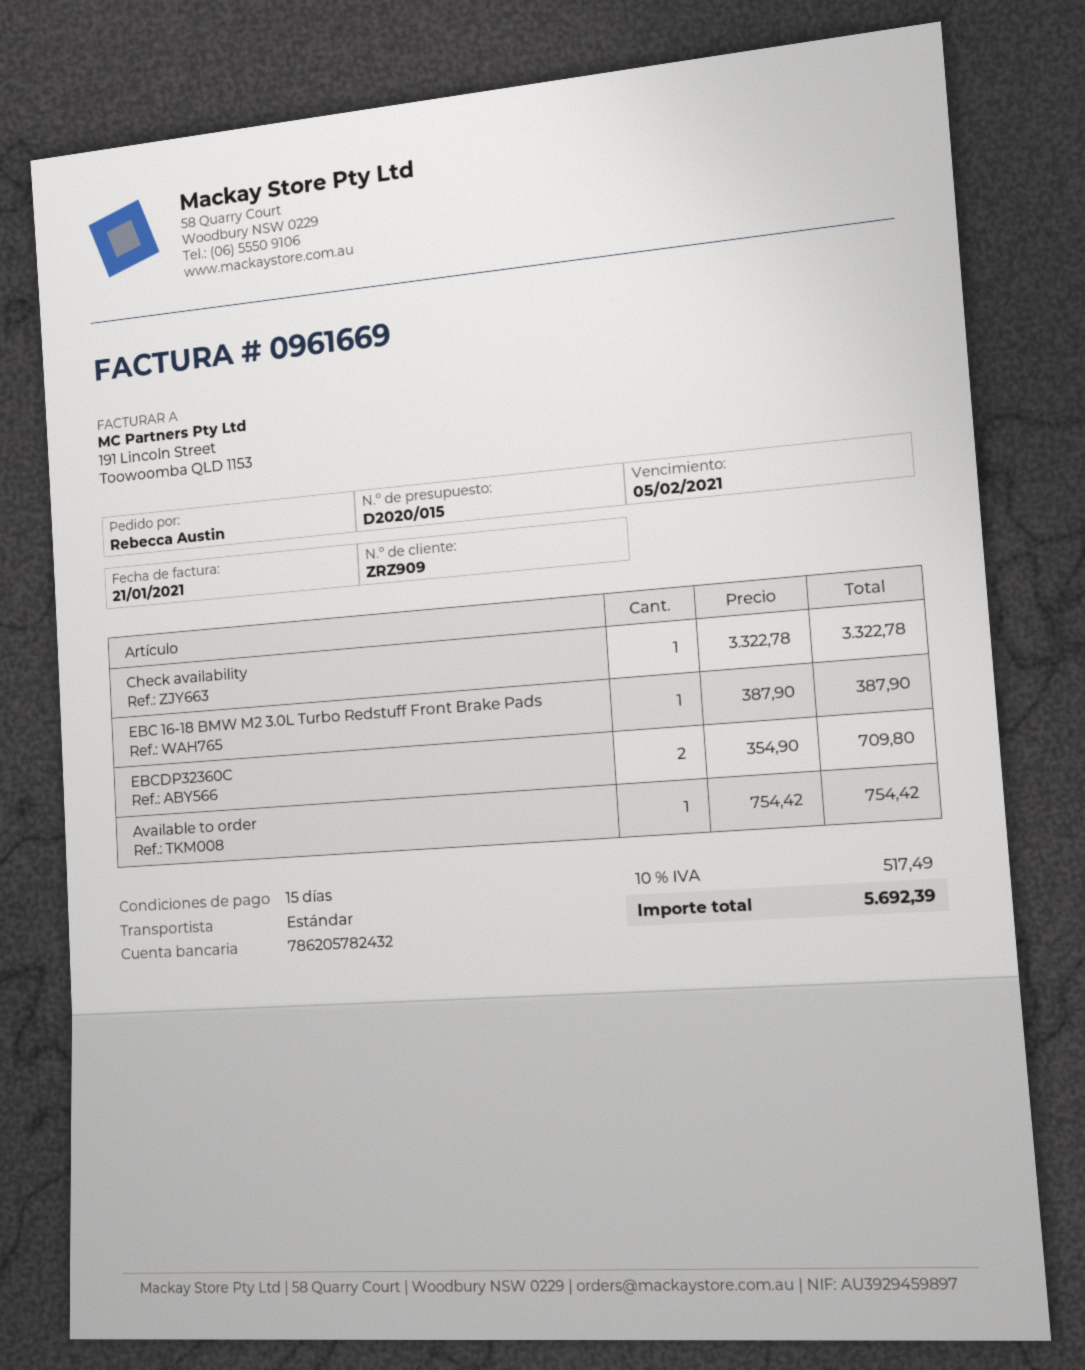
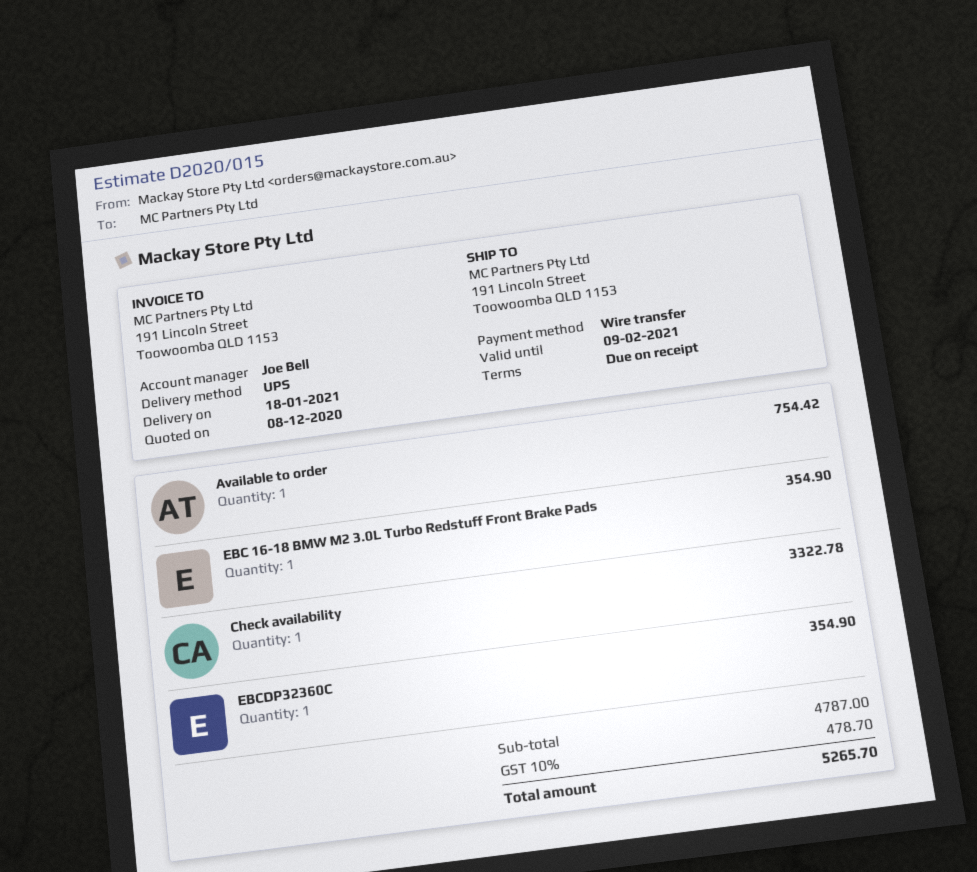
payment terms: 15 days -> on receipt
shipping method: standard -> UPS
EBC 16-18 BMW M2 3.0L Turbo Redstuff Front Brake Pads: 1 for 387.90 -> 1 for 354.90
EBCDP32360C: 2 for 709.80 -> 1 for 354.90
tax: 10% = 517.49 -> 10% = 478.70
total: 5692.39 -> 5265.70

